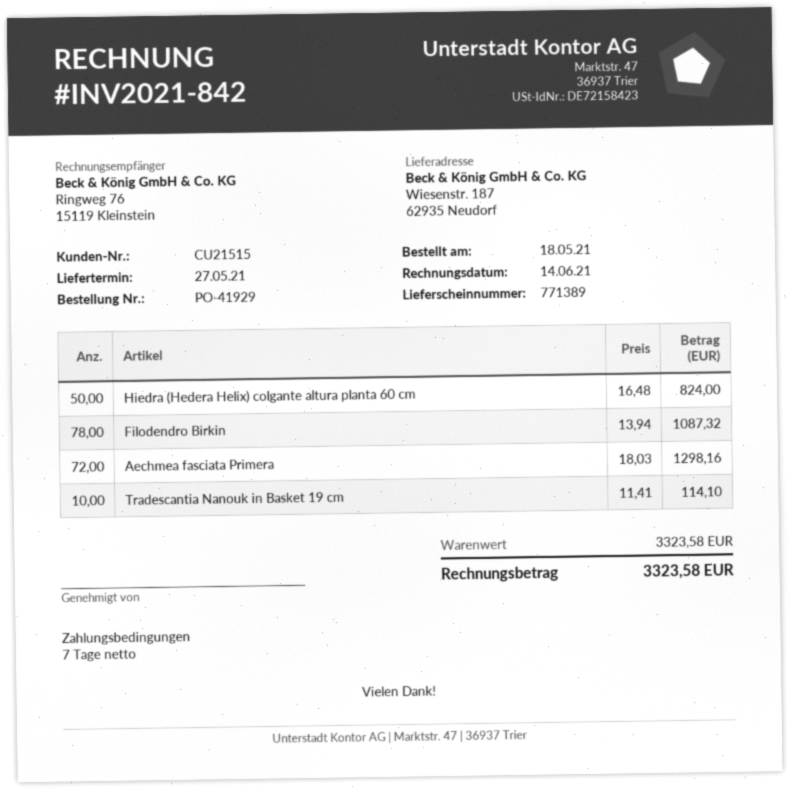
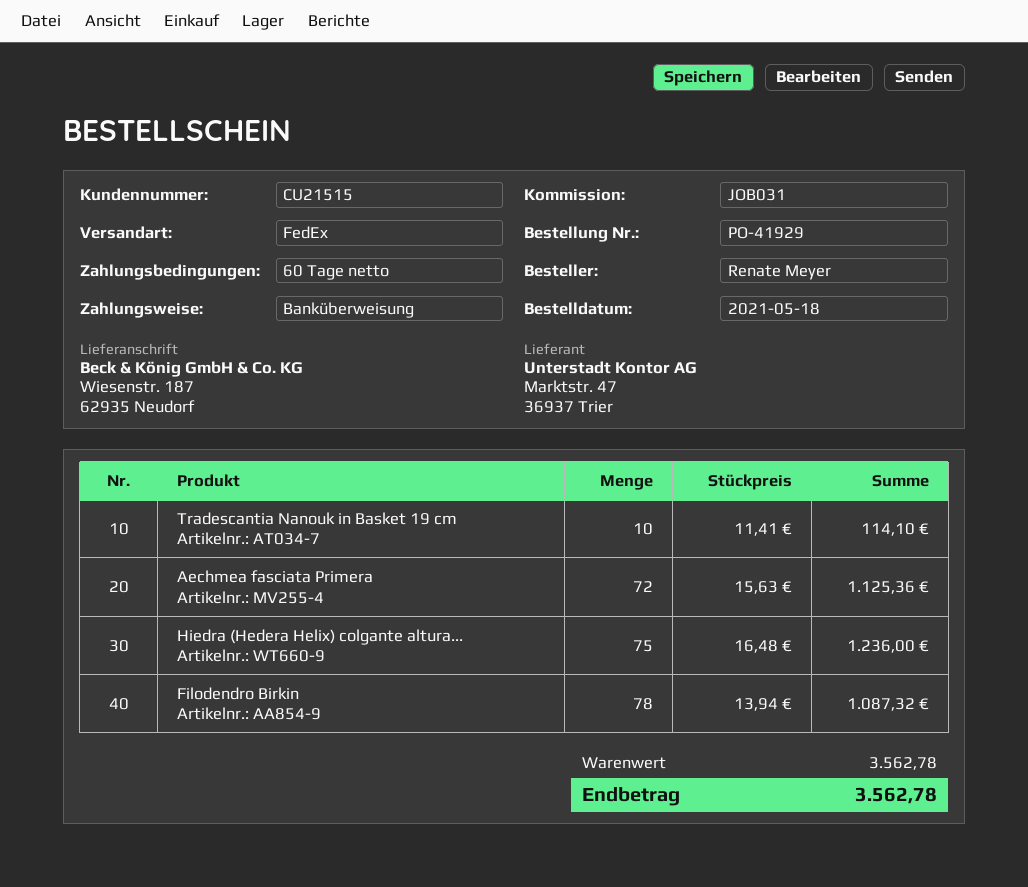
payment terms: 7 days -> 60 days
Hiedra (Hedera Helix) colgante altura planta 60 cm: 50 x 16.48 = 824.00 -> 75 x 16.48 = 1236.00
Aechmea fasciata Primera: 72 x 18.03 = 1298.16 -> 72 x 15.63 = 1125.36
subtotal: 3323.58 -> 3562.78
total: 3323.58 -> 3562.78

